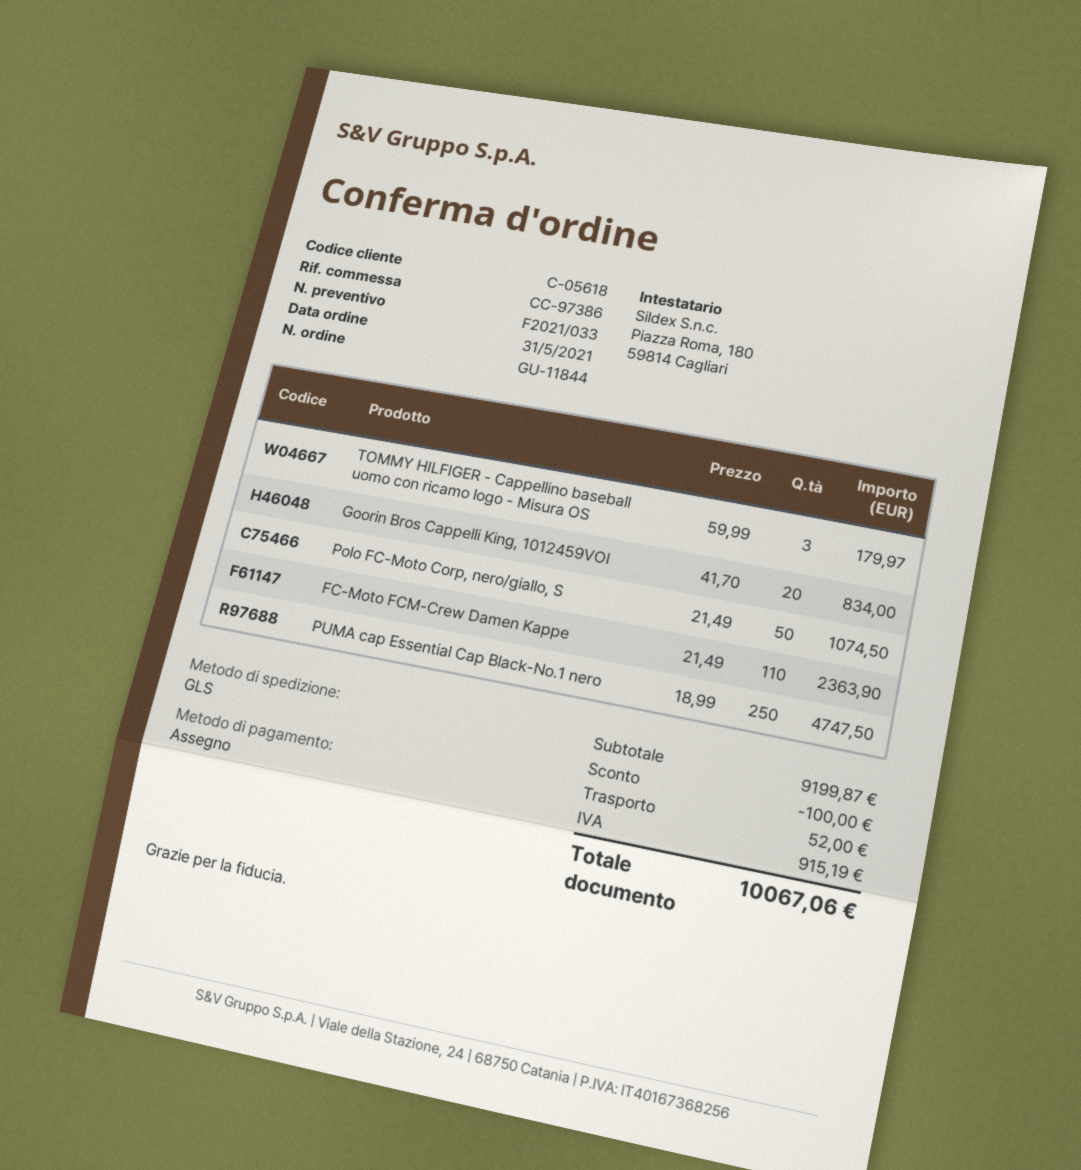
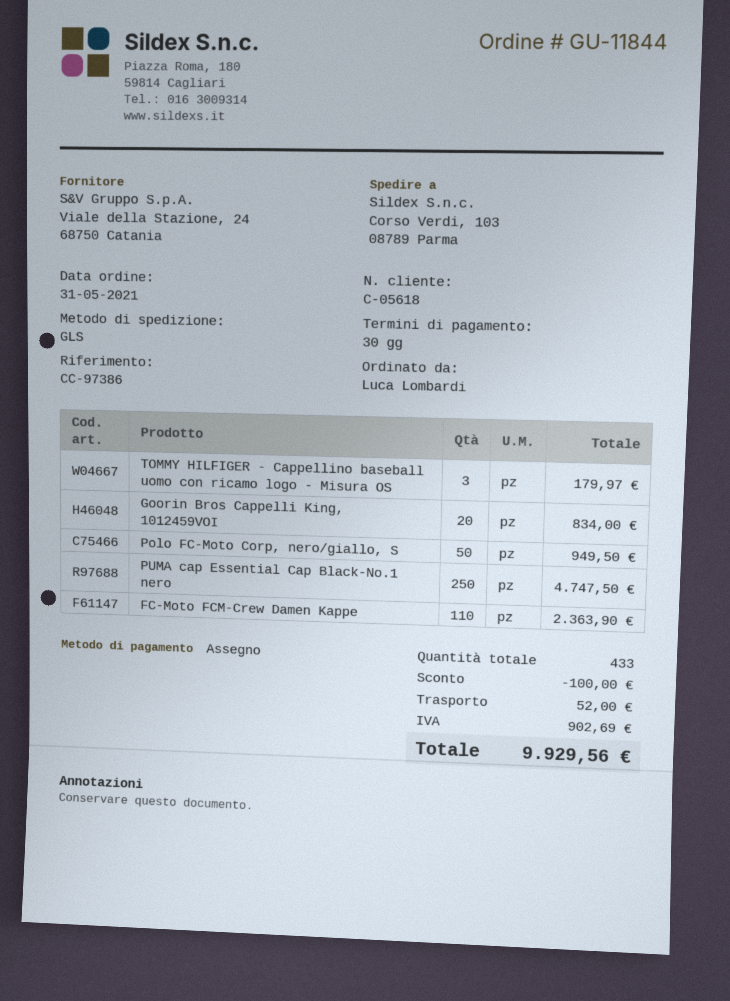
Polo FC-Moto Corp, nero/giallo, S: 50 for 1074.50 -> 50 for 949.50
tax: 915.19 -> 902.69
total: 10067.06 -> 9929.56

